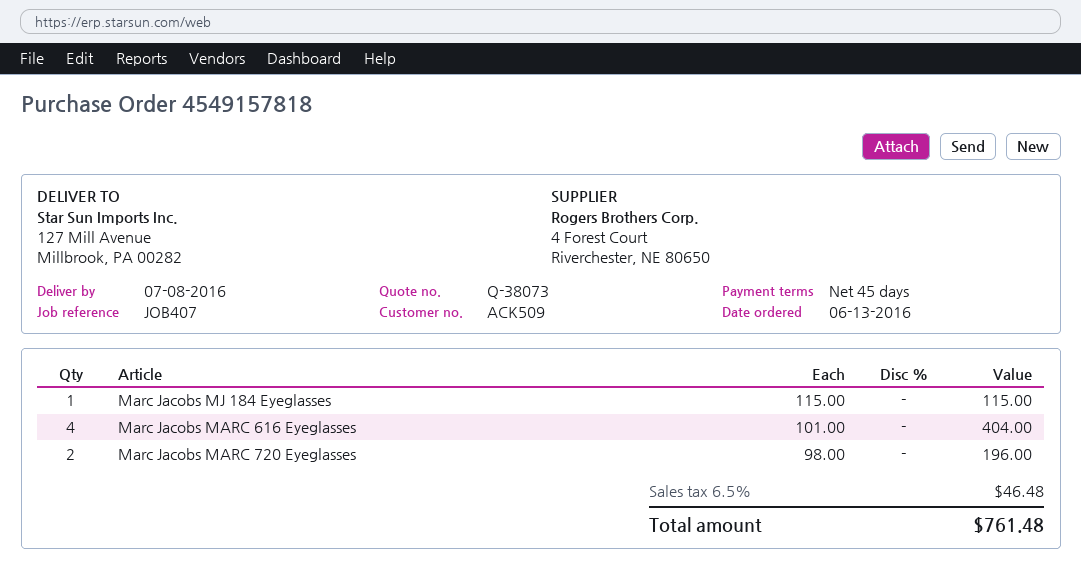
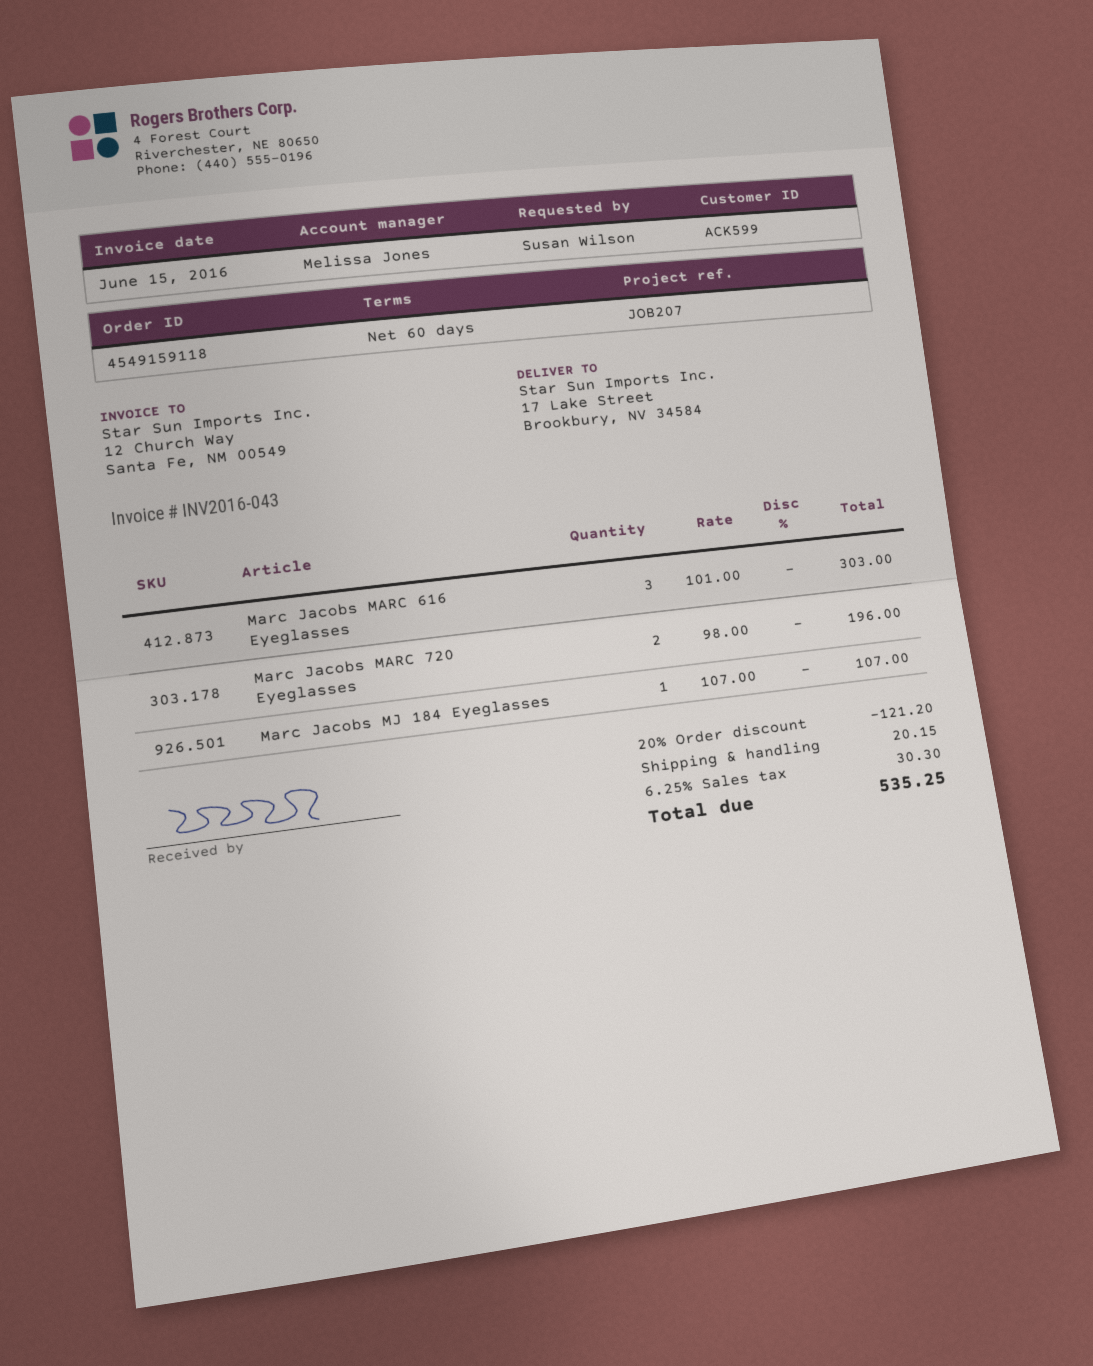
order number: 4549157818 -> 4549159118
payment terms: 45 days -> 60 days
customer number: ACK509 -> ACK599
reference: JOB407 -> JOB207
ship to: 127 Mill Avenue, Millbrook, PA 00282 -> 17 Lake Street, Brookbury, NV 34584
Marc Jacobs MJ 184 Eyeglasses: 1 x 115.00 = 115.00 -> 1 x 107.00 = 107.00
Marc Jacobs MARC 616 Eyeglasses: 4 x 101.00 = 404.00 -> 3 x 101.00 = 303.00
discount: none -> 20% = 121.20
shipping: none -> 20.15
tax: 6.5% = 46.48 -> 6.25% = 30.30
total: 761.48 -> 535.25

